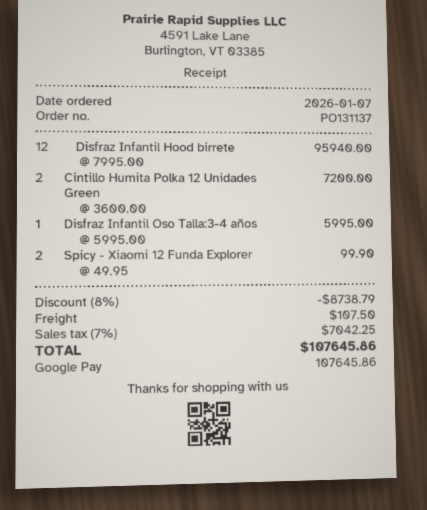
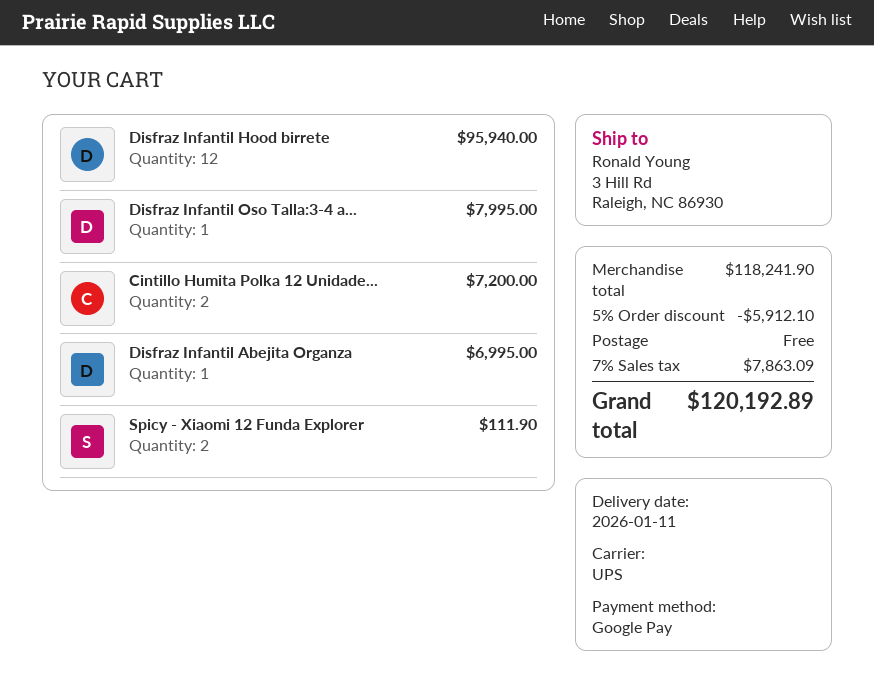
Disfraz Infantil Oso Talla:3-4 años: 1 for 5995.00 -> 1 for 7995.00
Spicy - Xiaomi 12 Funda Explorer: 2 for 99.90 -> 2 for 111.90
Disfraz Infantil Abejita Organza: none -> 1 for 6995.00
discount: 8% = 8738.79 -> 5% = 5912.10
shipping: 107.50 -> 0.00
tax: 7% = 7042.25 -> 7% = 7863.09
total: 107645.86 -> 120192.89

